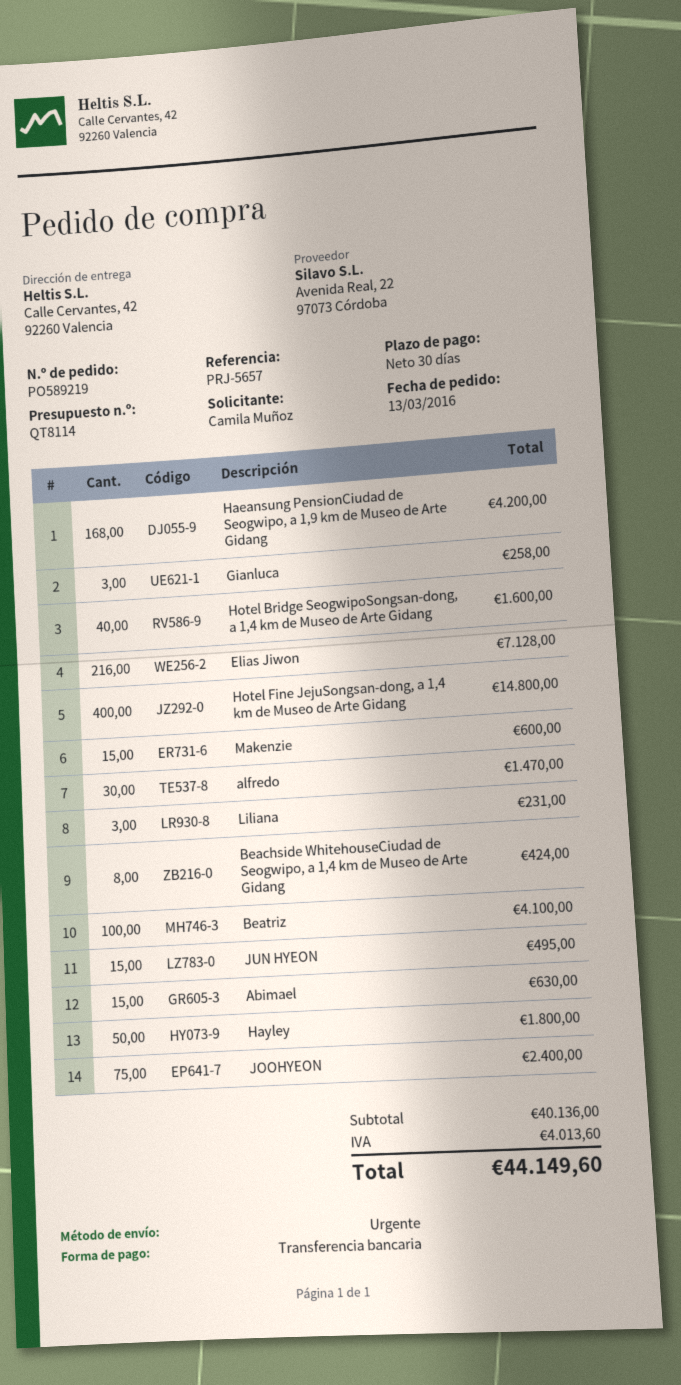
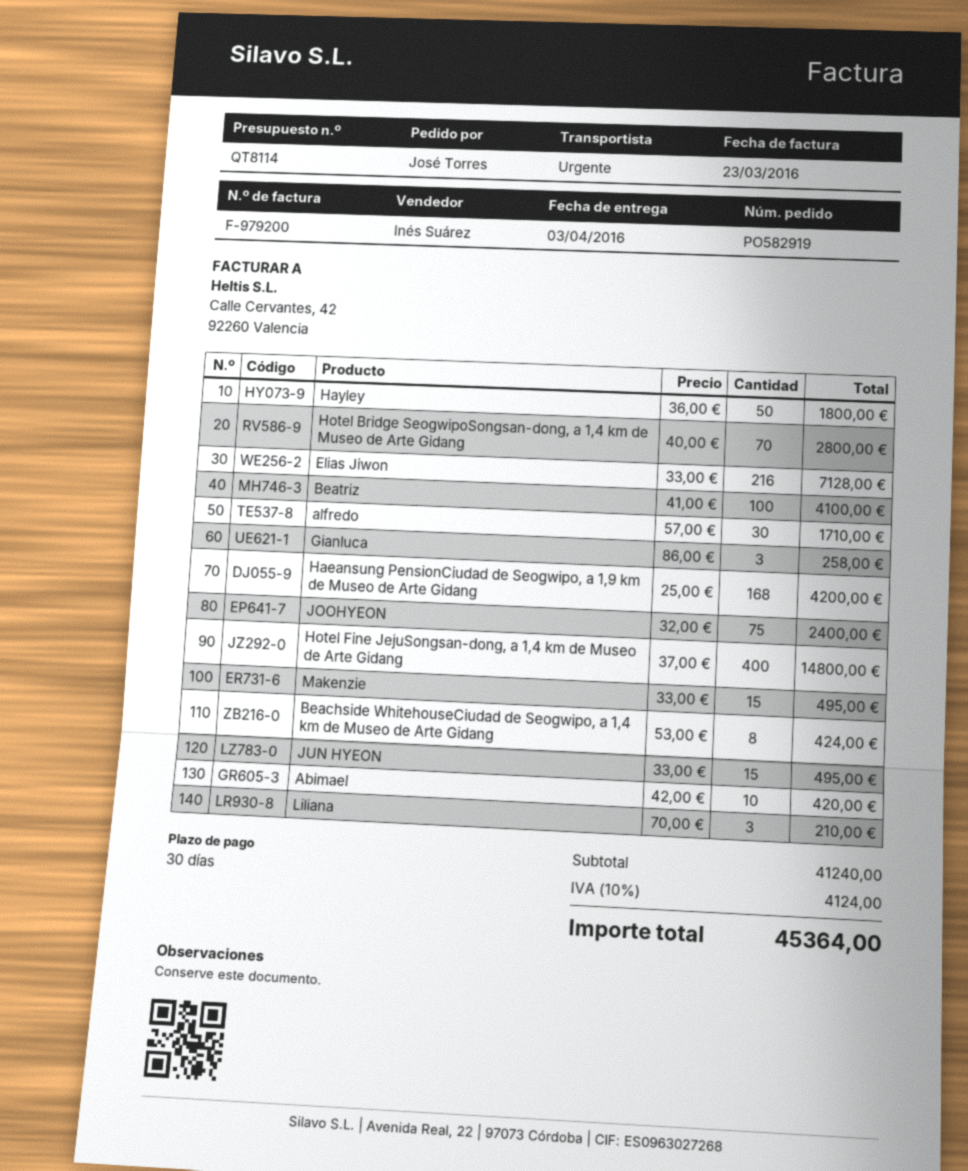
order number: PO589219 -> PO582919
ordered by: Camila Muñoz -> José Torres
Hotel Bridge SeogwipoSongsan-dong, a 1,4 km de Museo de Arte Gidang: 40 for 1600.00 -> 70 for 2800.00
Makenzie: 15 for 600.00 -> 15 for 495.00
alfredo: 30 for 1470.00 -> 30 for 1710.00
Liliana: 3 for 231.00 -> 3 for 210.00
Abimael: 15 for 630.00 -> 10 for 420.00
subtotal: 40136.00 -> 41240.00
tax: 4013.60 -> 4124.00
total: 44149.60 -> 45364.00

